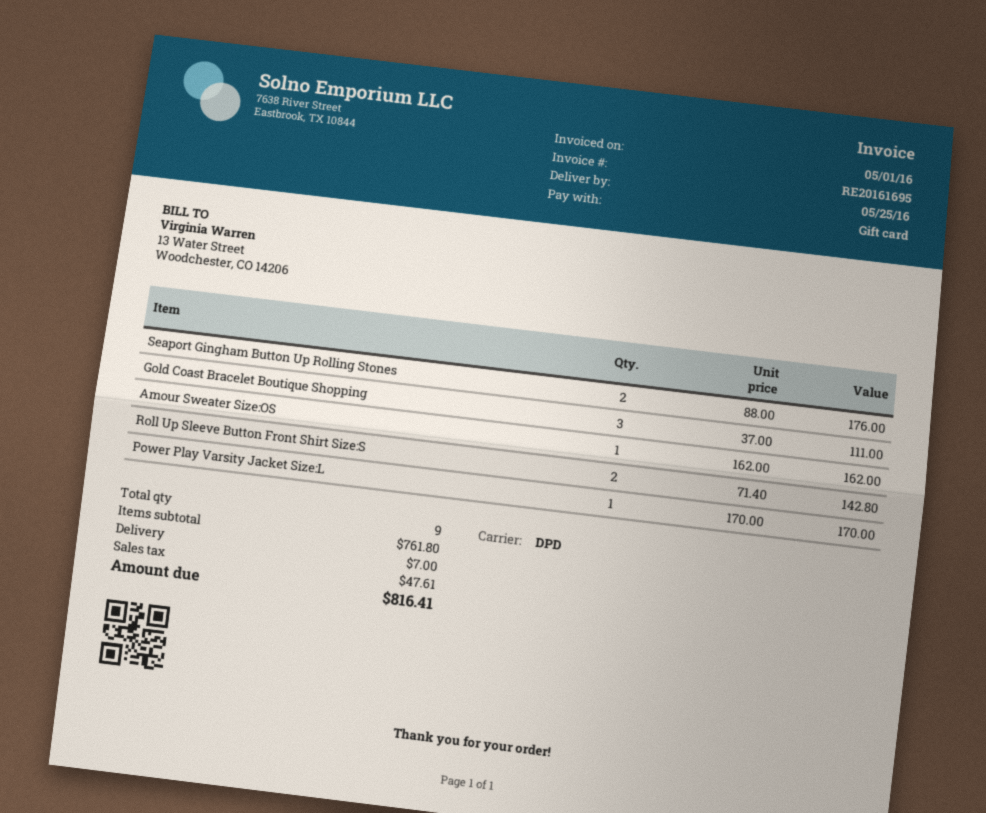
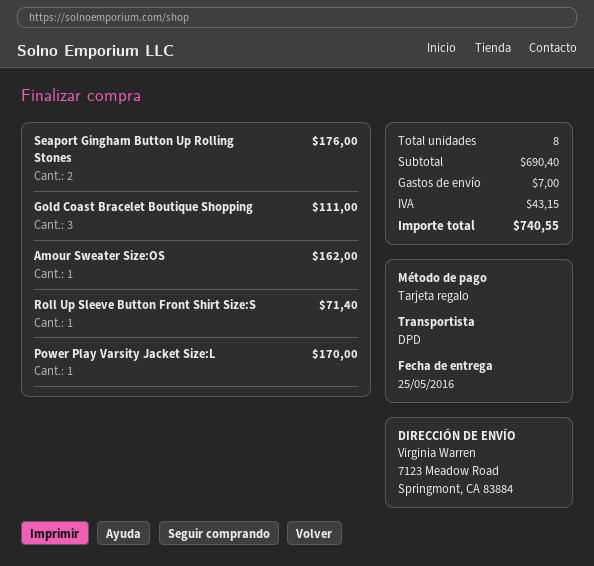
Roll Up Sleeve Button Front Shirt Size:S: 2 for 142.80 -> 1 for 71.40
total quantity: 9 -> 8
subtotal: 761.80 -> 690.40
tax: 47.61 -> 43.15
total: 816.41 -> 740.55

